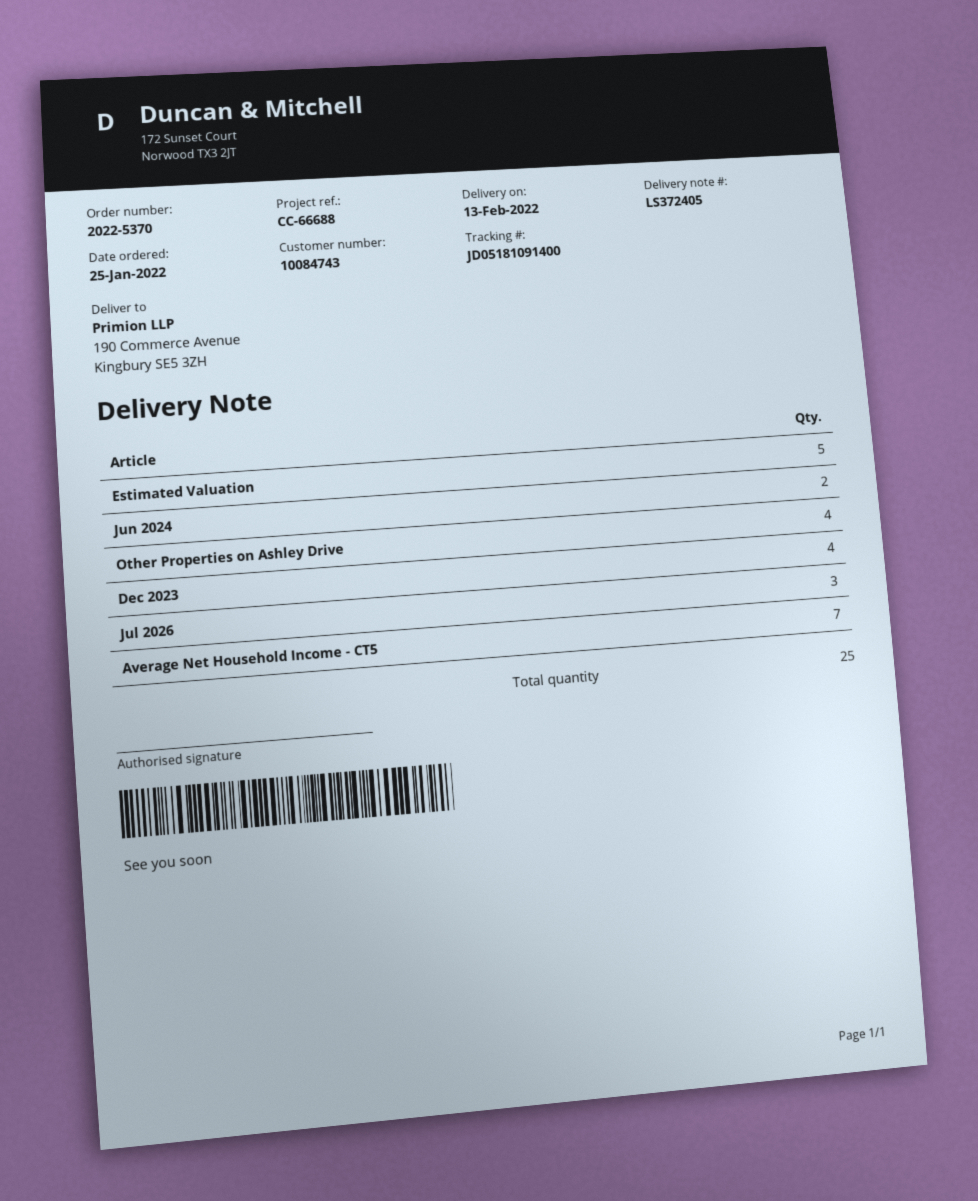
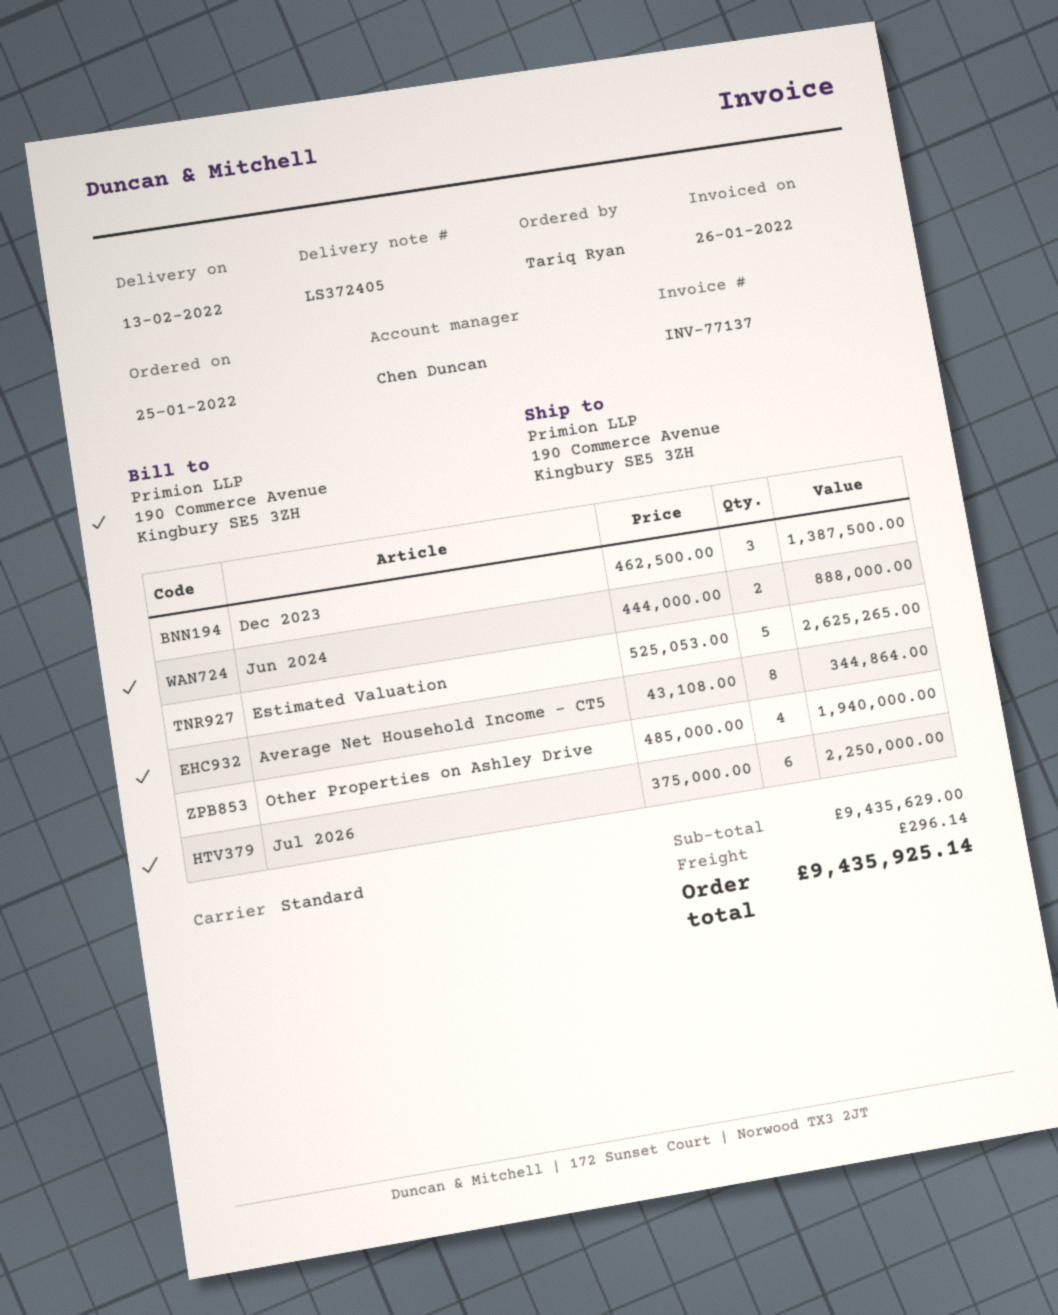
Dec 2023: 4 -> 3
Jul 2026: 3 -> 6
Average Net Household Income - CT5: 7 -> 8

